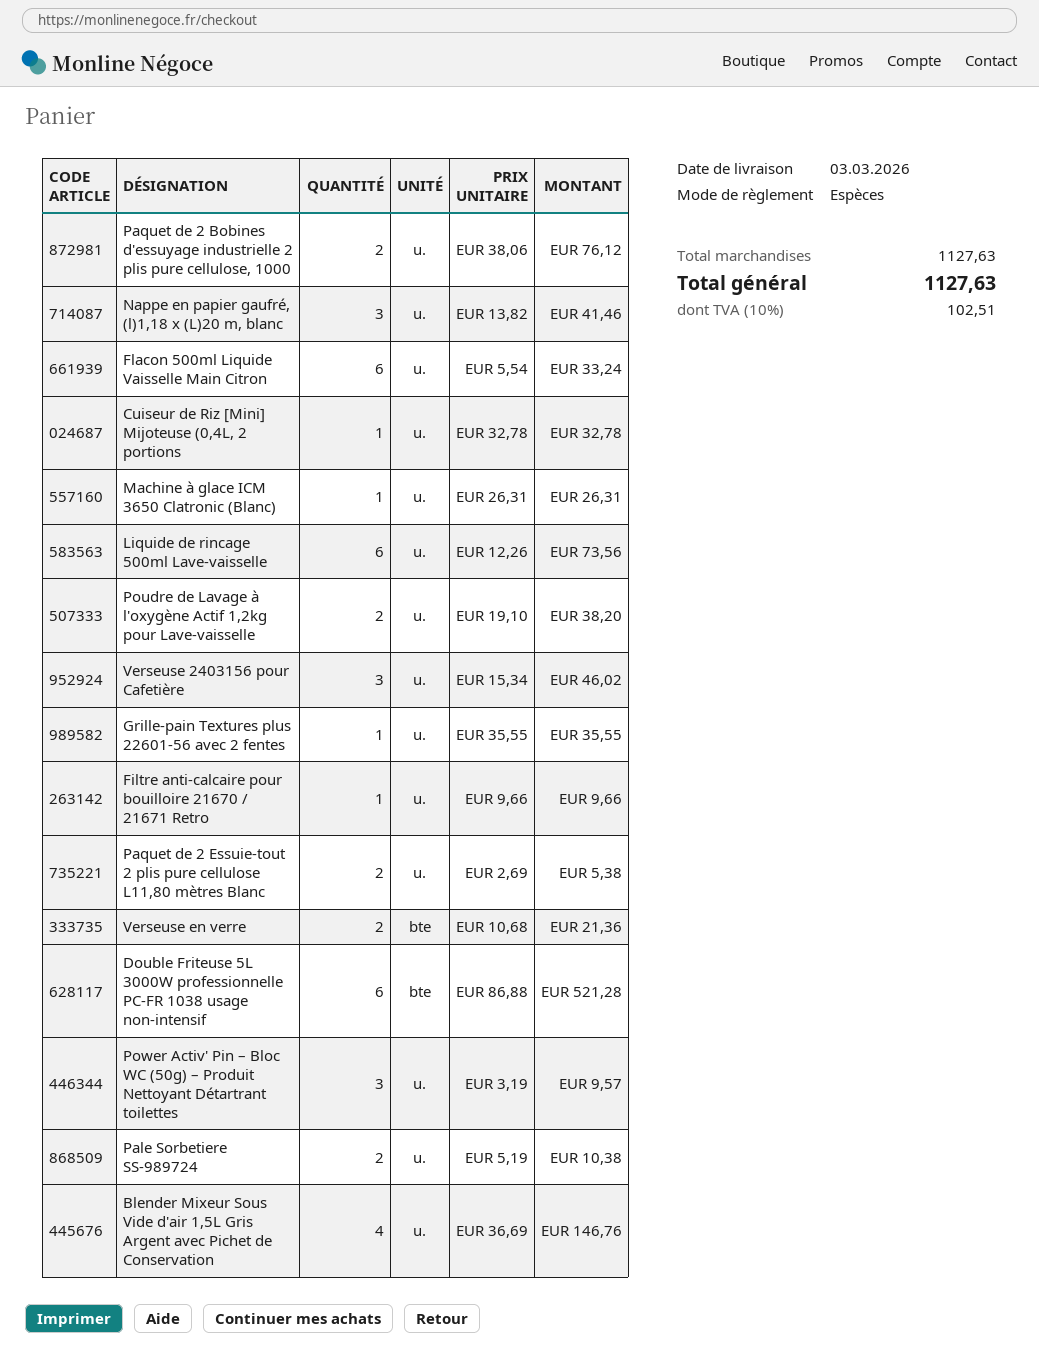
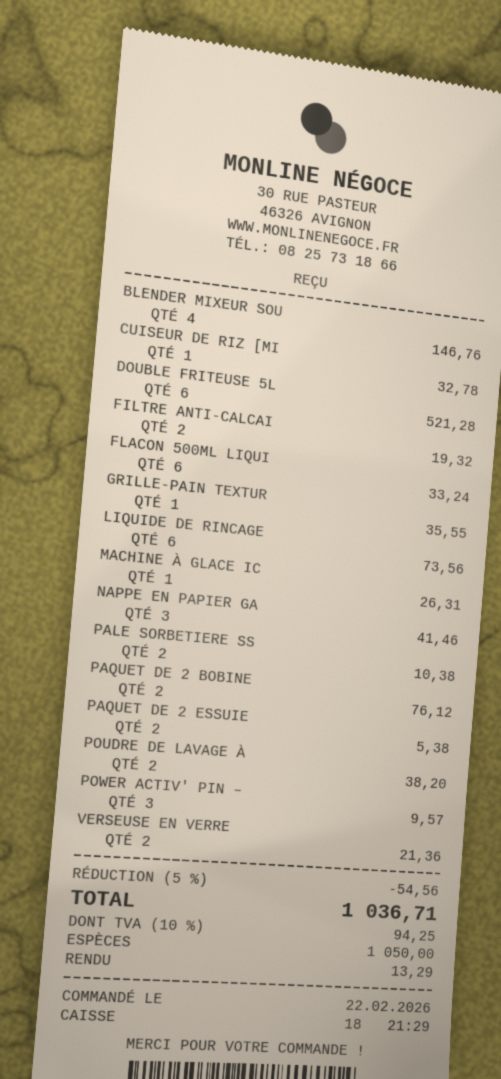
Verseuse 2403156 pour Cafetière: 3 for 46.02 -> none
Filtre anti-calcaire pour bouilloire 21670 / 21671 Retro: 1 for 9.66 -> 2 for 19.32
discount: none -> 5% = 54.56
tax: 10% = 102.51 -> 10% = 94.25
total: 1127.63 -> 1036.71

